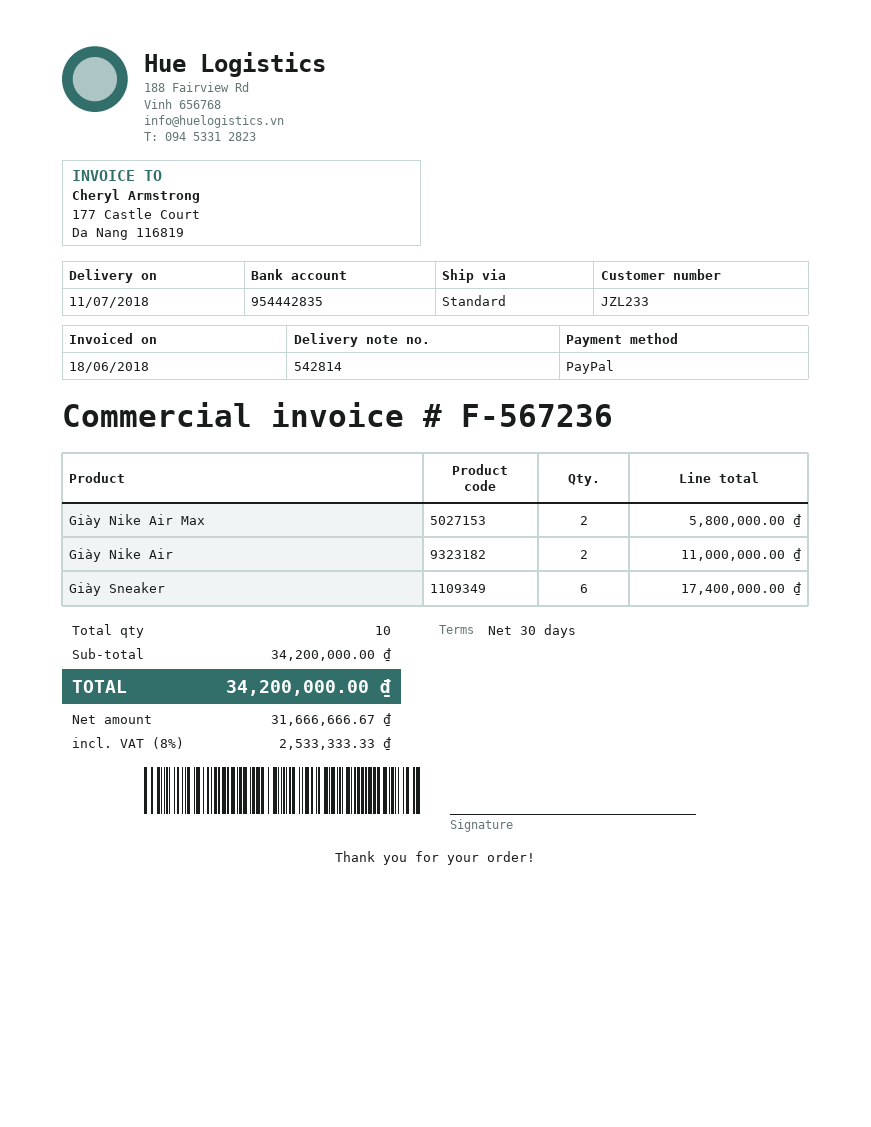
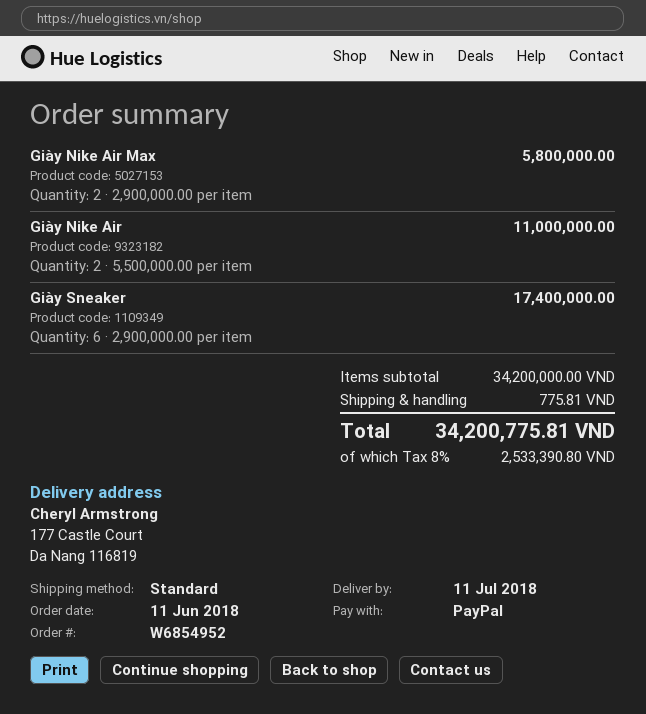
shipping: none -> 775.81
tax: 8% = 2533333.33 -> 8% = 2533390.80
total: 34200000.00 -> 34200775.81

